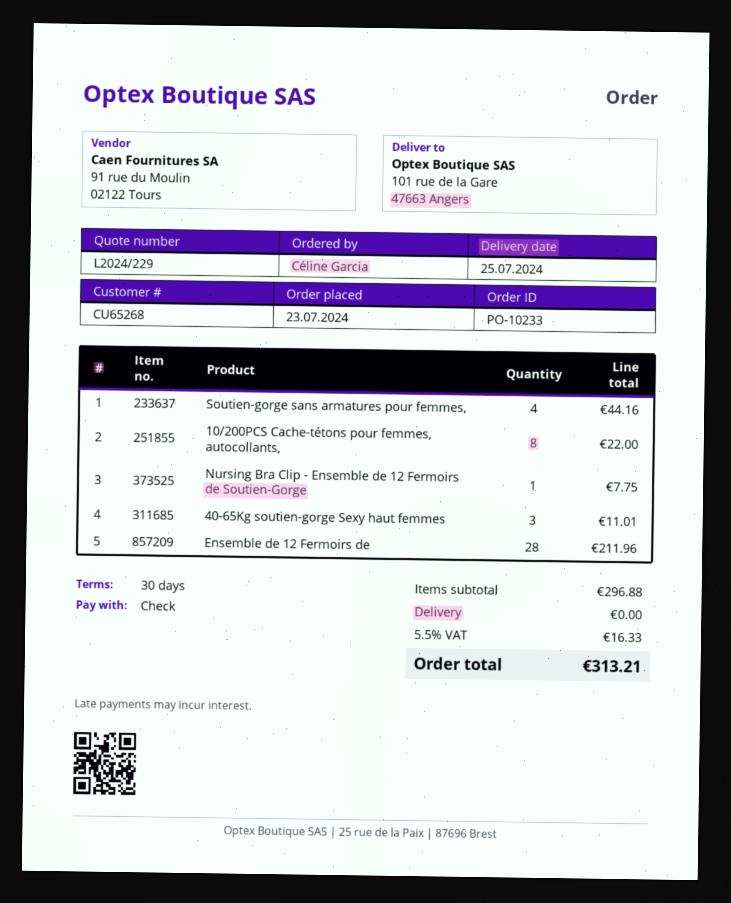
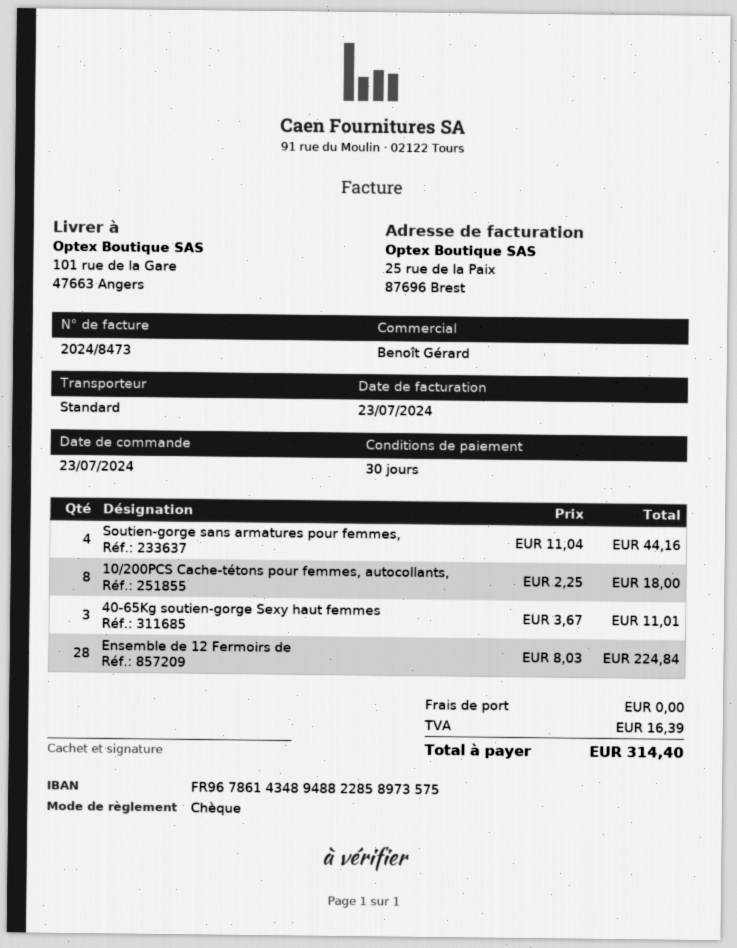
10/200PCS Cache-tétons pour femmes, autocollants,: 8 for 22.00 -> 8 for 18.00
Nursing Bra Clip - Ensemble de 12 Fermoirs de Soutien-Gorge: 1 for 7.75 -> none
Ensemble de 12 Fermoirs de: 28 for 211.96 -> 28 for 224.84
tax: 16.33 -> 16.39
total: 313.21 -> 314.40

